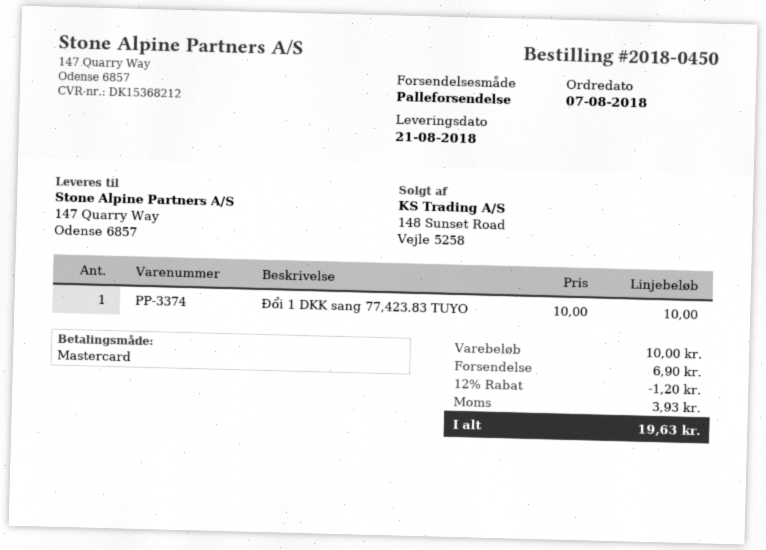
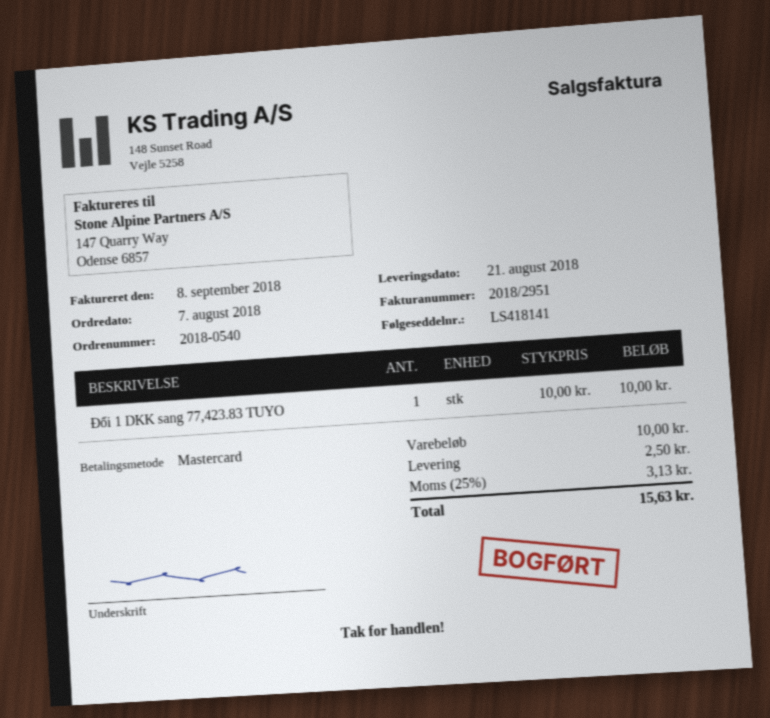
order number: 2018-0450 -> 2018-0540
discount: 12% = 1.20 -> none
shipping: 6.90 -> 2.50
tax: 3.93 -> 3.13
total: 19.63 -> 15.63

